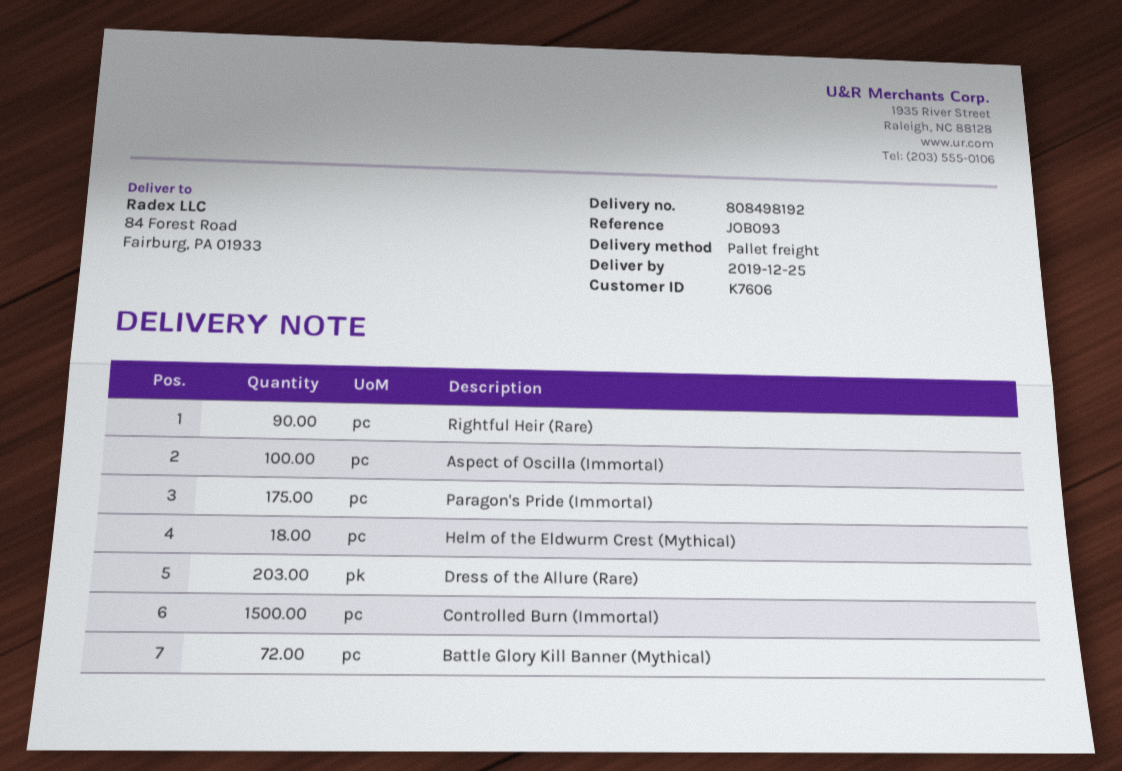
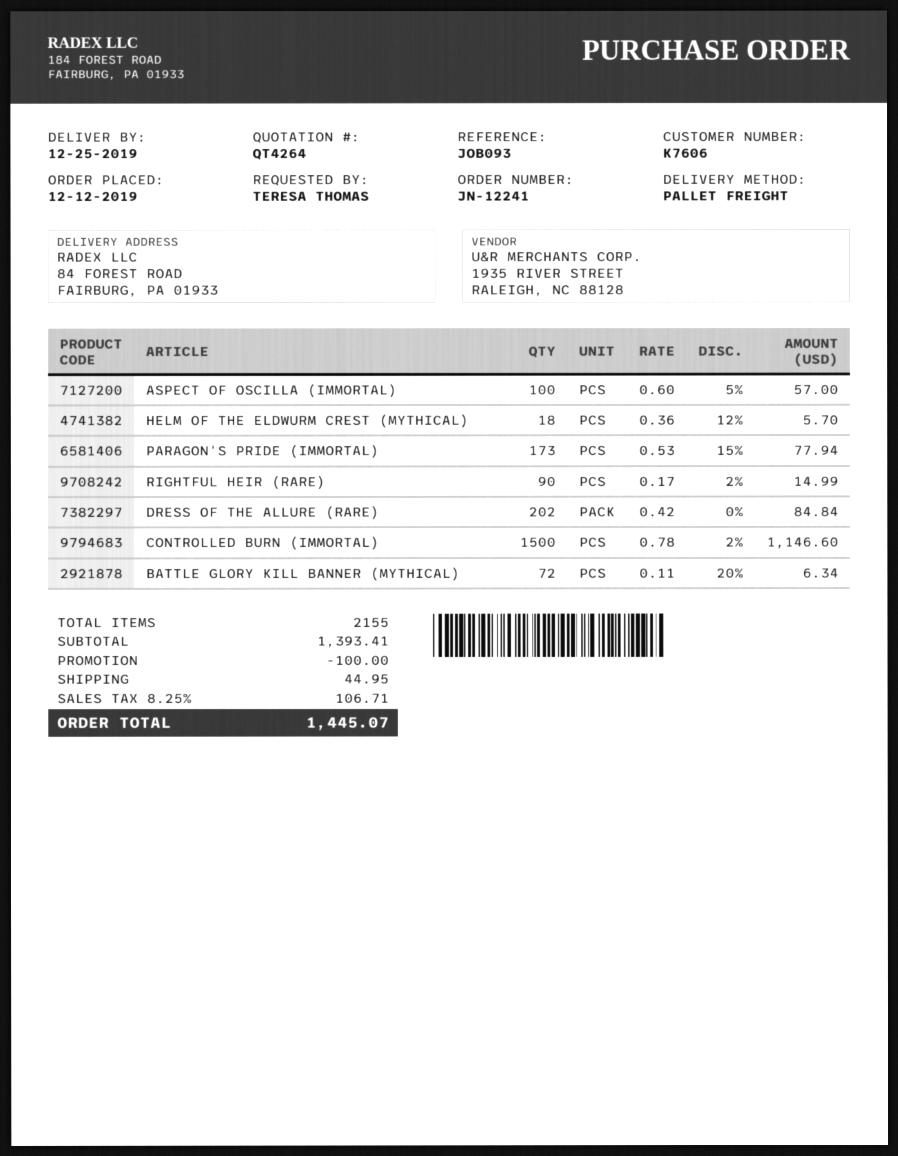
Paragon's Pride (Immortal): 175 -> 173
Dress of the Allure (Rare): 203 -> 202

